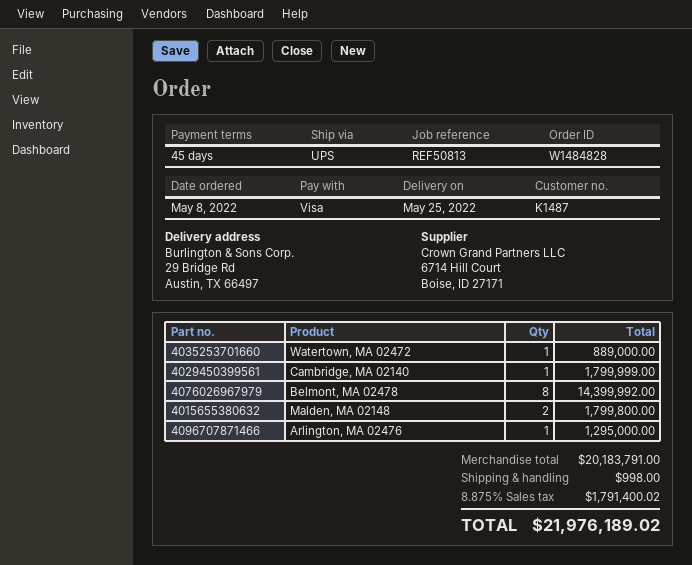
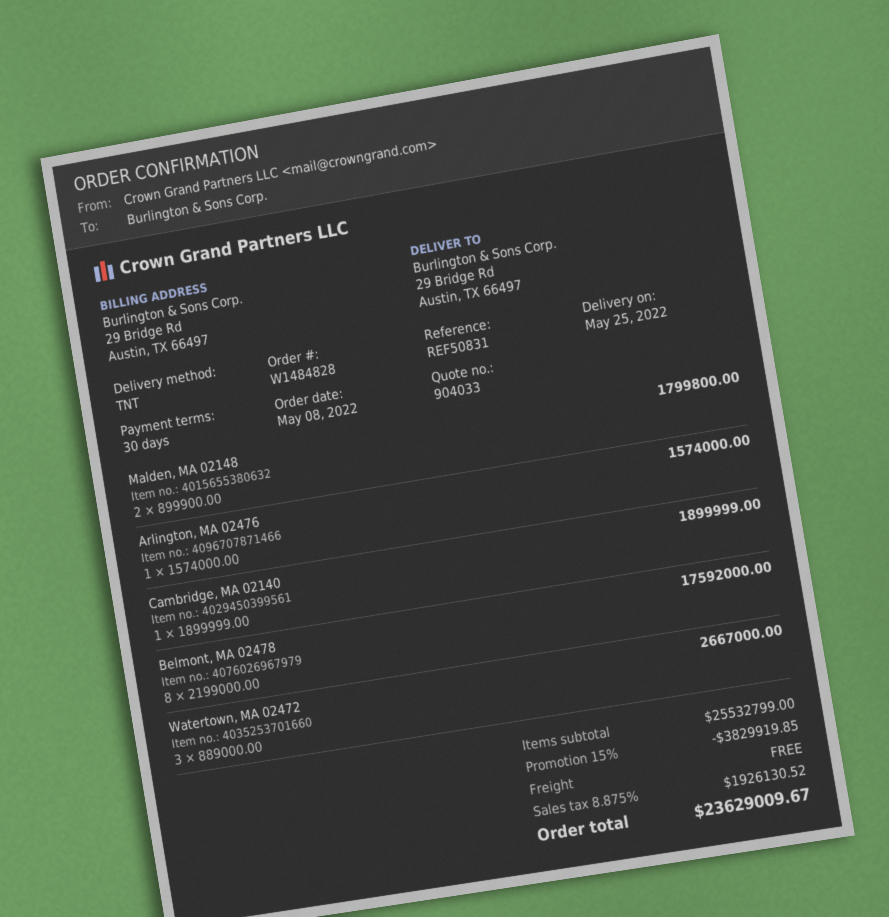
payment terms: 45 days -> 30 days
reference: REF50813 -> REF50831
shipping method: UPS -> TNT
Watertown, MA 02472: 1 for 889000.00 -> 3 for 2667000.00
Cambridge, MA 02140: 1 for 1799999.00 -> 1 for 1899999.00
Belmont, MA 02478: 8 for 14399992.00 -> 8 for 17592000.00
Arlington, MA 02476: 1 for 1295000.00 -> 1 for 1574000.00
subtotal: 20183791.00 -> 25532799.00
discount: none -> 15% = 3829919.85
shipping: 998.00 -> 0.00
tax: 8.875% = 1791400.02 -> 8.875% = 1926130.52
total: 21976189.02 -> 23629009.67

